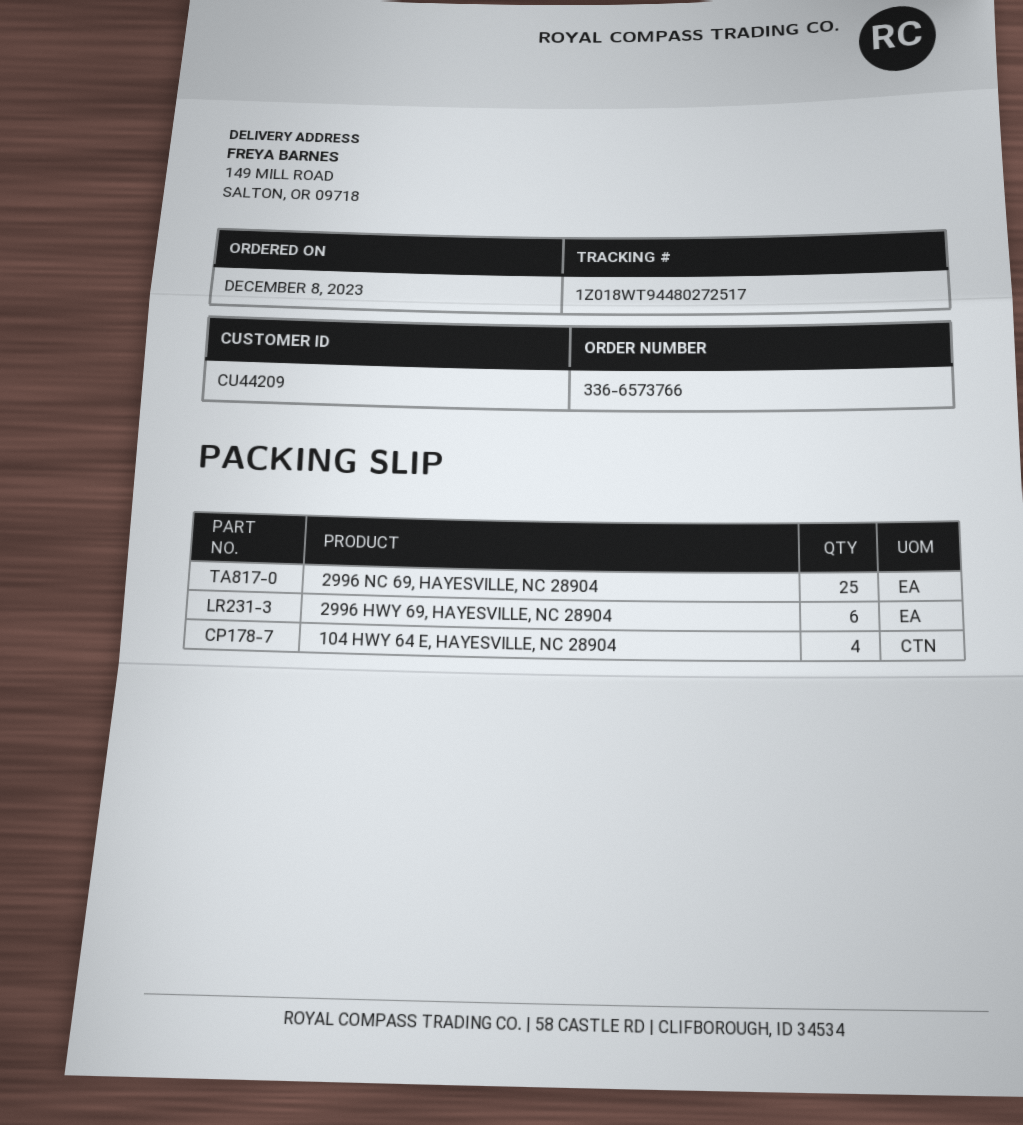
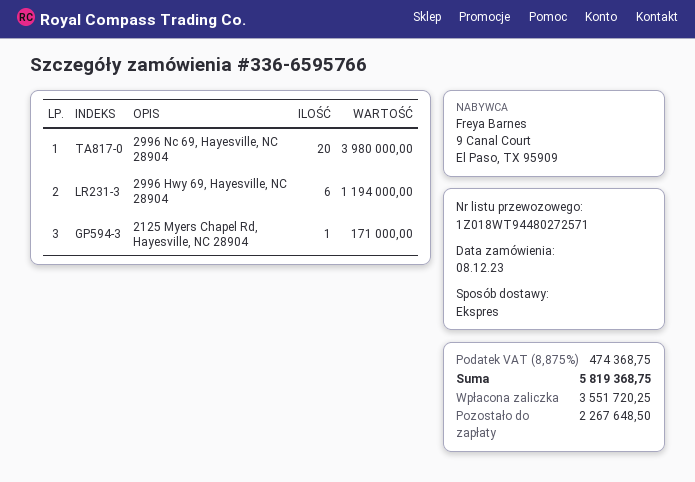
order number: 336-6573766 -> 336-6595766
tracking number: 1Z018WT94480272517 -> 1Z018WT94480272571
2996 NC 69, HAYESVILLE, NC 28904: 25 -> 20
104 HWY 64 E, HAYESVILLE, NC 28904: 4 -> none
2125 Myers Chapel Rd, Hayesville, NC 28904: none -> 1

